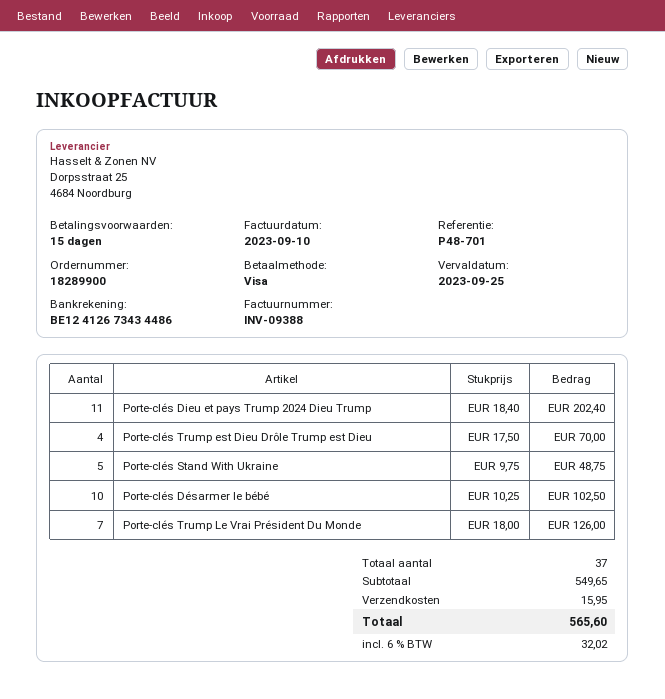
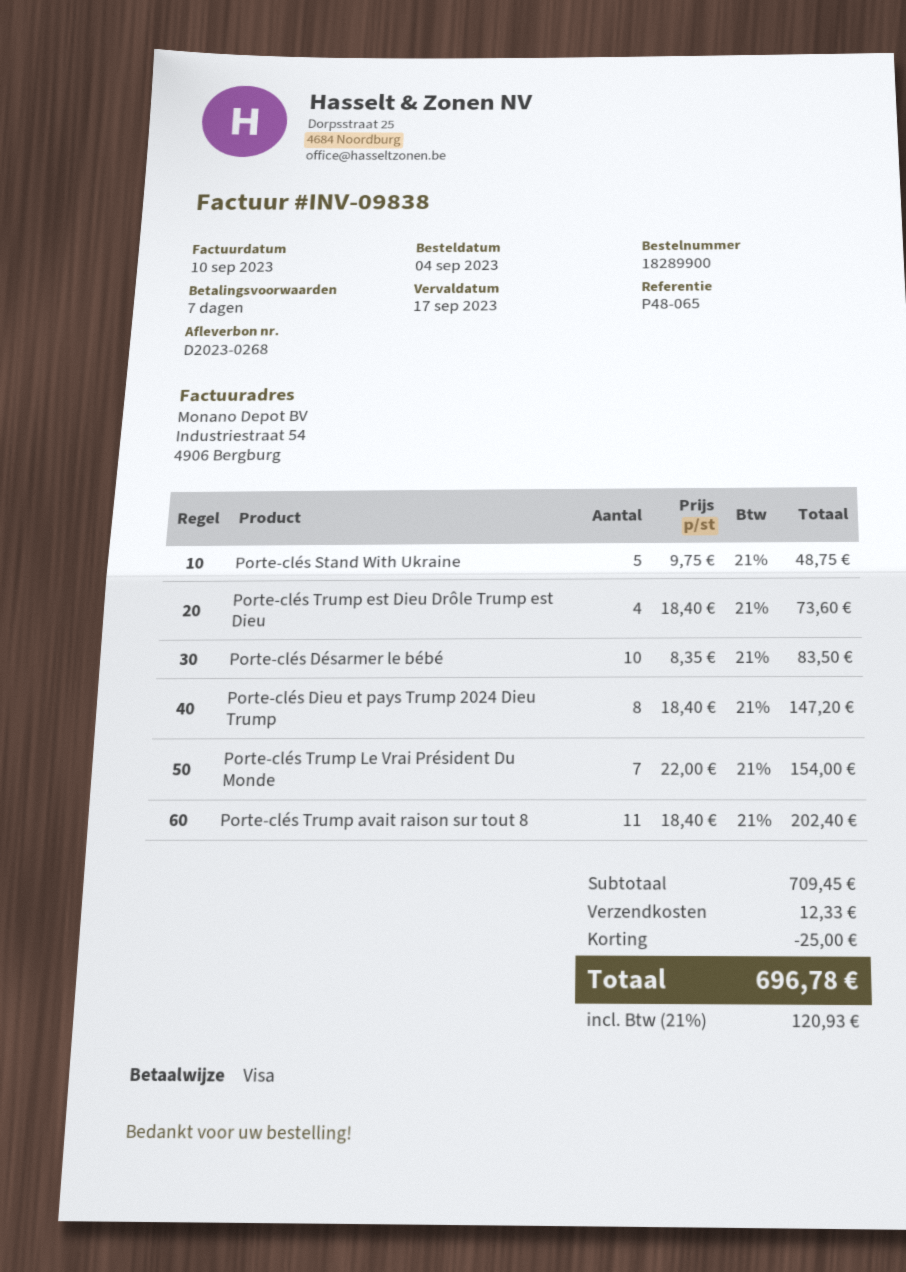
invoice number: INV-09388 -> INV-09838
payment terms: 15 days -> 7 days
due date: 2023-09-25 -> 2023-09-17
reference: P48-701 -> P48-065
Porte-clés Dieu et pays Trump 2024 Dieu Trump: 11 x 18.40 = 202.40 -> 8 x 18.40 = 147.20
Porte-clés Trump est Dieu Drôle Trump est Dieu: 4 x 17.50 = 70.00 -> 4 x 18.40 = 73.60
Porte-clés Désarmer le bébé: 10 x 10.25 = 102.50 -> 10 x 8.35 = 83.50
Porte-clés Trump Le Vrai Président Du Monde: 7 x 18.00 = 126.00 -> 7 x 22.00 = 154.00
Porte-clés Trump avait raison sur tout 8: none -> 11 x 18.40 = 202.40
subtotal: 549.65 -> 709.45
discount: none -> 25.00
shipping: 15.95 -> 12.33
tax: 6% = 32.02 -> 21% = 120.93
total: 565.60 -> 696.78

